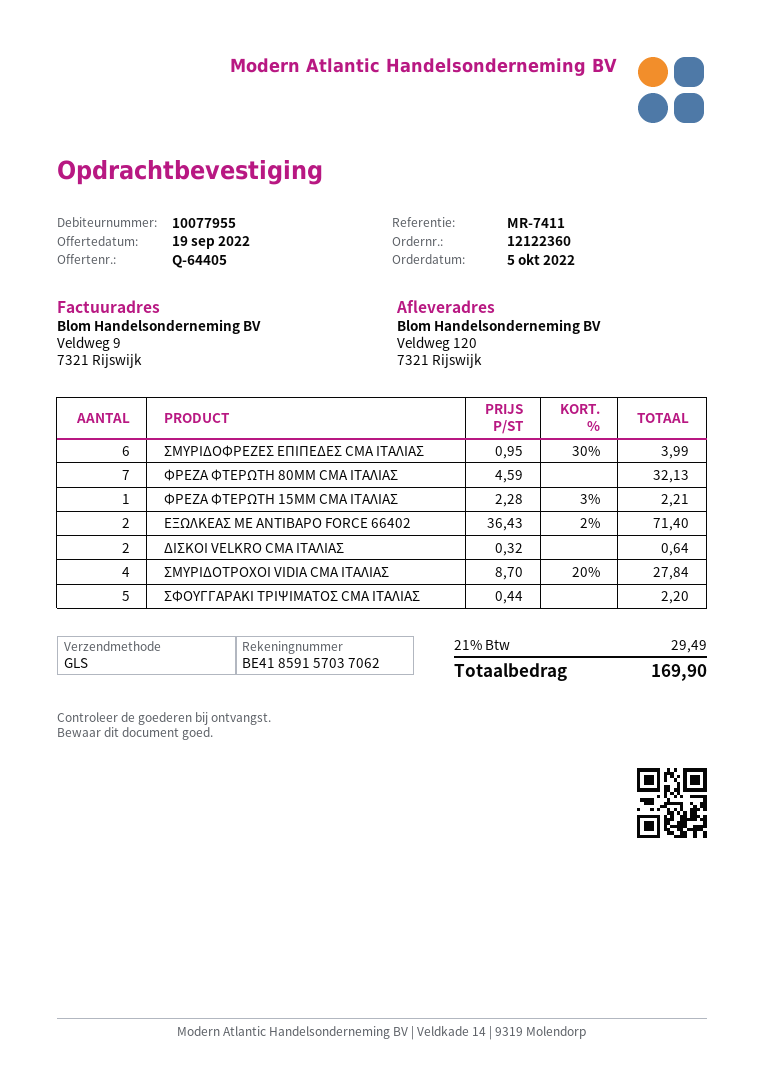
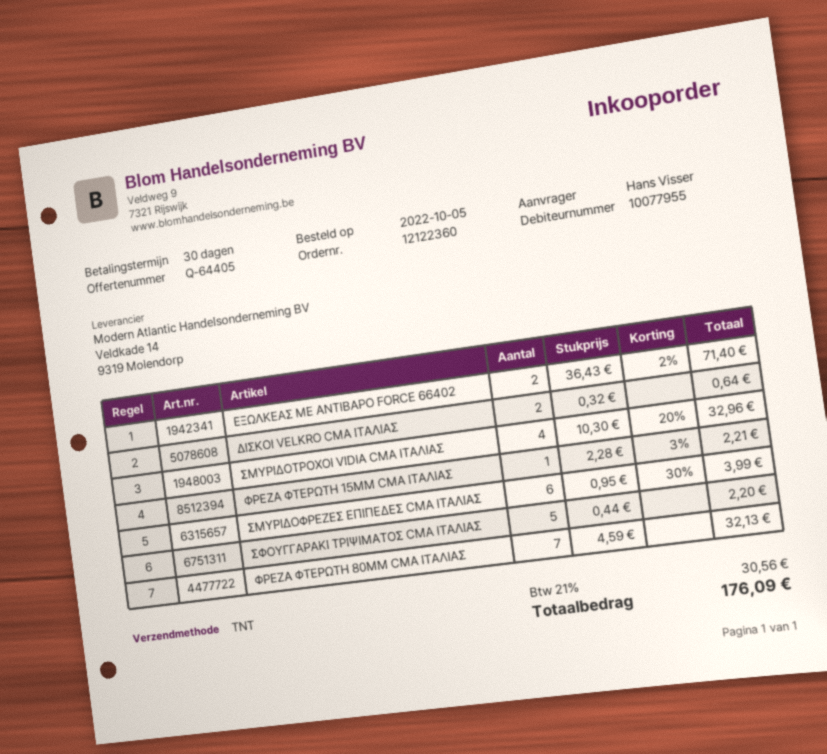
shipping method: GLS -> TNT
ΣΜΥΡΙΔΟΤΡΟΧΟΙ VIDIA CMA ΙΤΑΛΙΑΣ: 4 x 8.70 - 20% = 27.84 -> 4 x 10.30 - 20% = 32.96
tax: 21% = 29.49 -> 21% = 30.56
total: 169.90 -> 176.09

